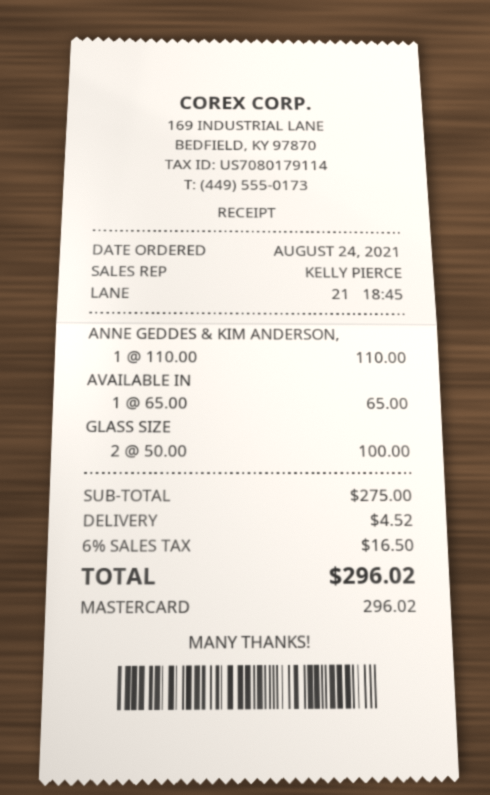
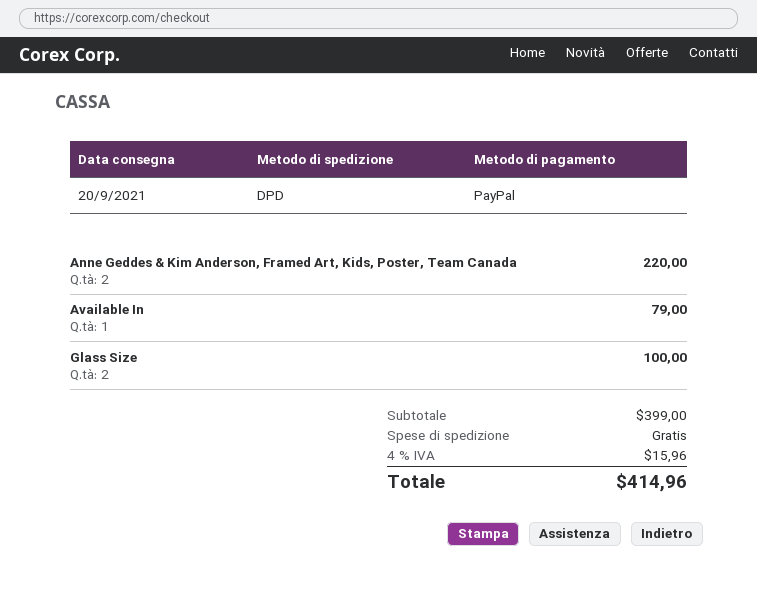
payment method: Mastercard -> PayPal
ANNE GEDDES & KIM ANDERSON,: 1 for 110.00 -> 2 for 220.00
AVAILABLE IN: 1 for 65.00 -> 1 for 79.00
subtotal: 275.00 -> 399.00
shipping: 4.52 -> 0.00
tax: 6% = 16.50 -> 4% = 15.96
total: 296.02 -> 414.96

